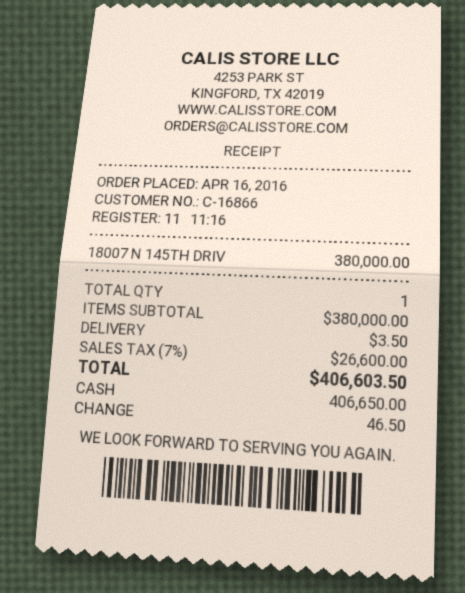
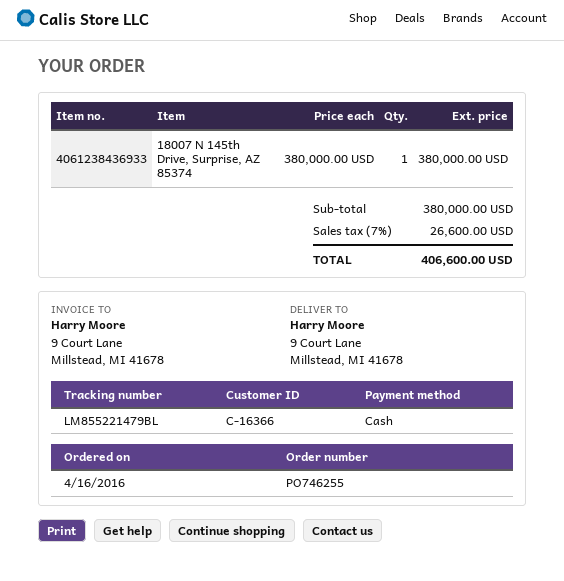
customer number: C-16866 -> C-16366
shipping: 3.50 -> none
total: 406603.50 -> 406600.00

